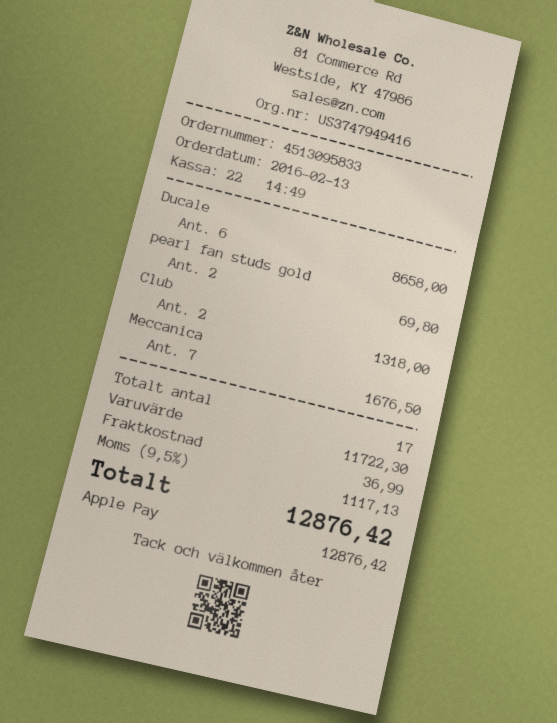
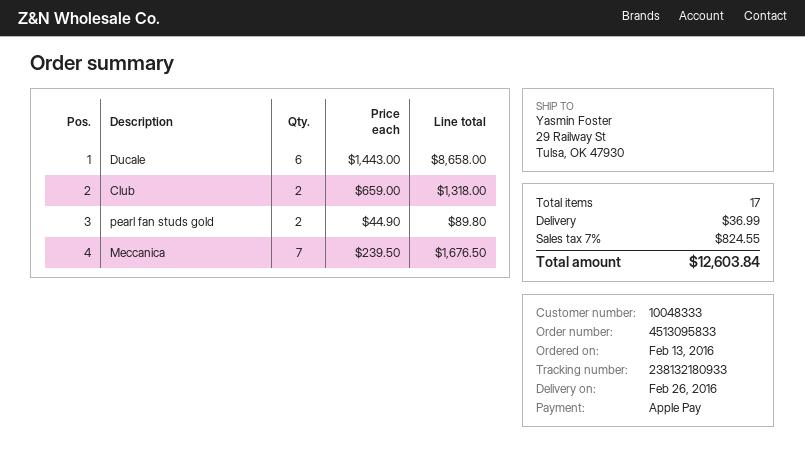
pearl fan studs gold: 2 for 69.80 -> 2 for 89.80
tax: 9.5% = 1117.13 -> 7% = 824.55
total: 12876.42 -> 12603.84

